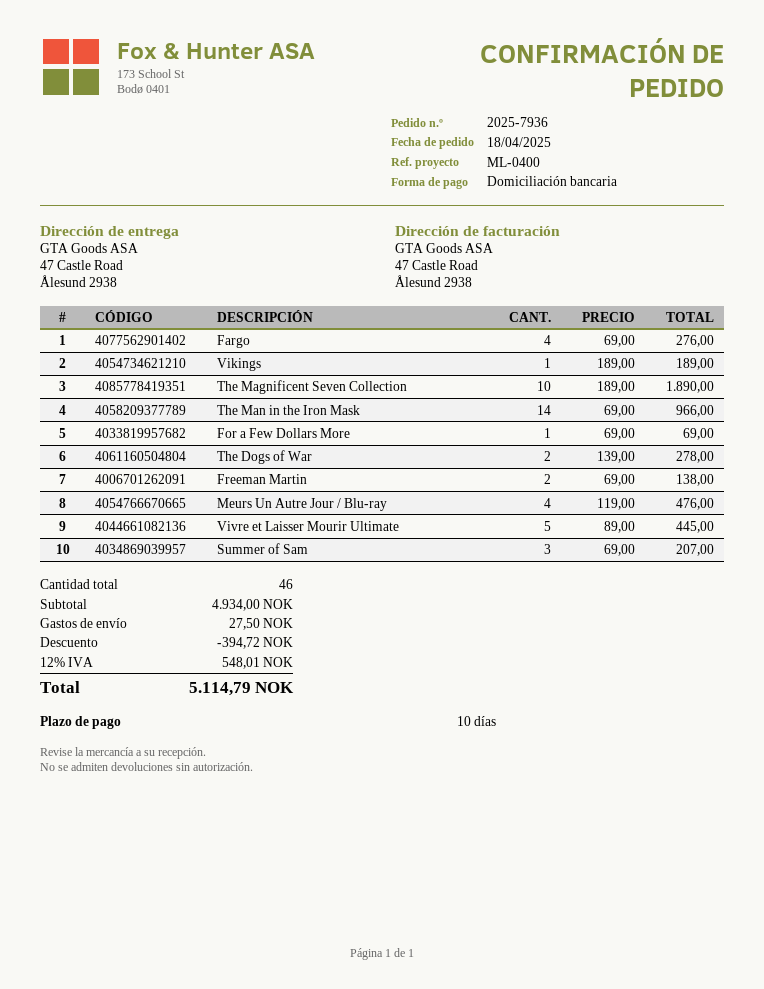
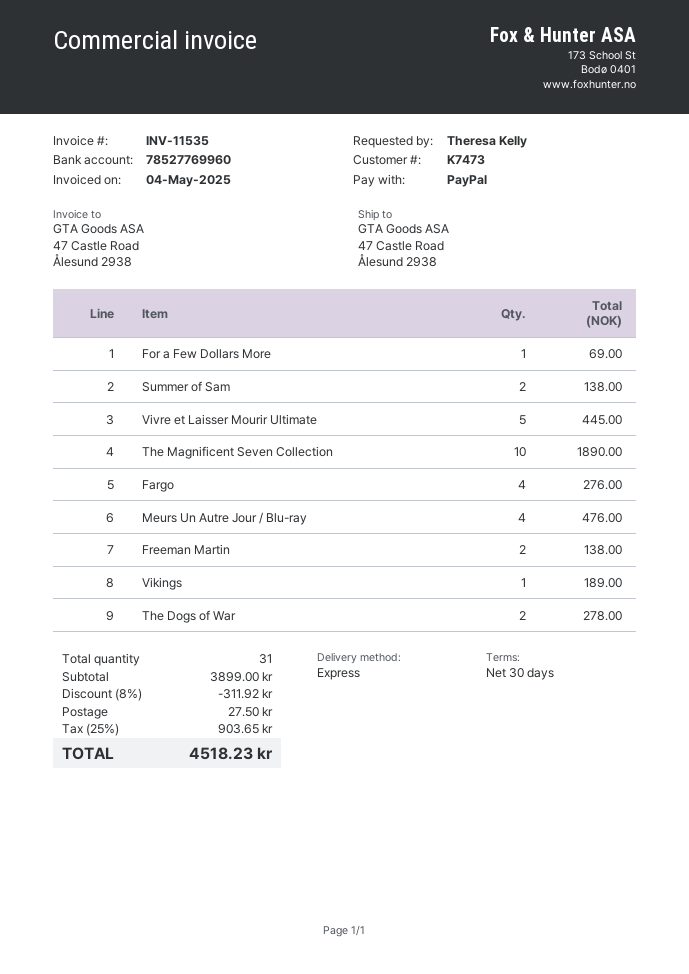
payment terms: 10 days -> 30 days
payment method: direct debit -> PayPal
The Man in the Iron Mask: 14 for 966.00 -> none
Summer of Sam: 3 for 207.00 -> 2 for 138.00
total quantity: 46 -> 31
subtotal: 4934.00 -> 3899.00
discount: 394.72 -> 311.92
tax: 12% = 548.01 -> 25% = 903.65
total: 5114.79 -> 4518.23

